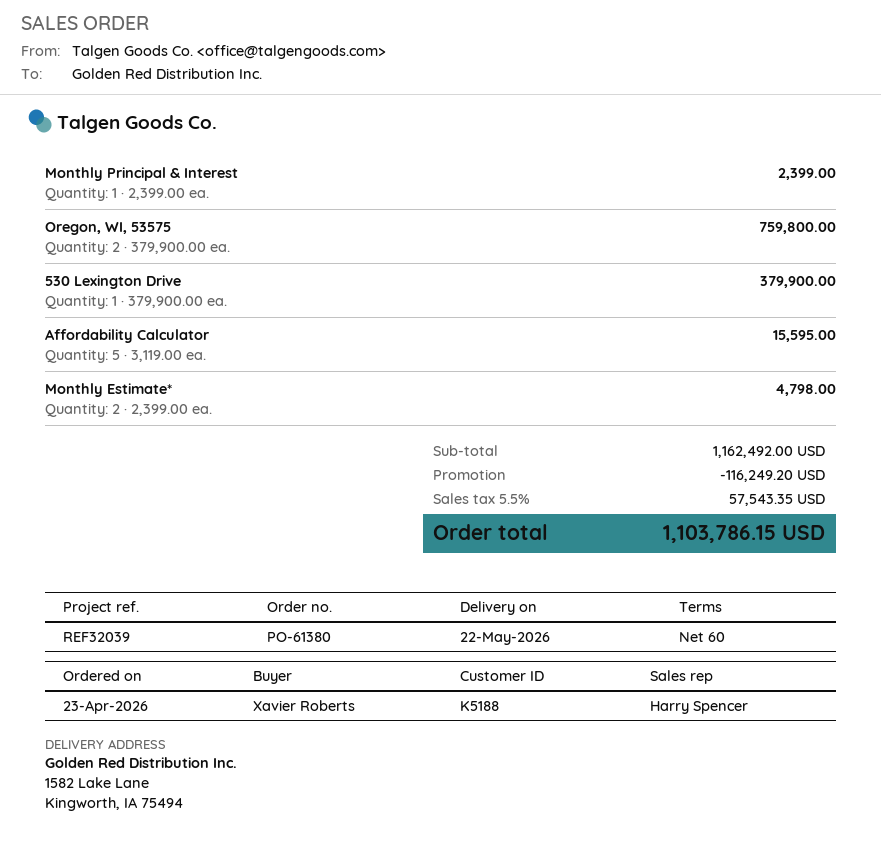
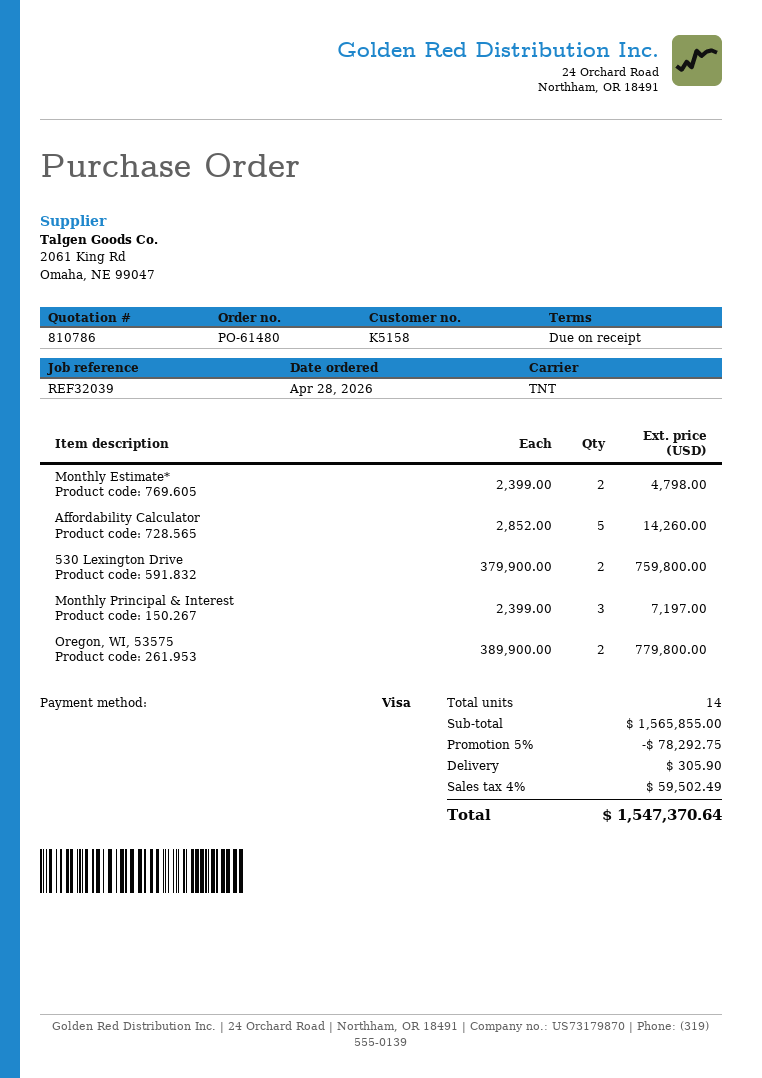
order number: PO-61380 -> PO-61480
order date: 2026-04-23 -> 2026-04-28
payment terms: 60 days -> on receipt
customer number: K5188 -> K5158
Monthly Principal & Interest: 1 x 2399.00 = 2399.00 -> 3 x 2399.00 = 7197.00
Oregon, WI, 53575: 2 x 379900.00 = 759800.00 -> 2 x 389900.00 = 779800.00
530 Lexington Drive: 1 x 379900.00 = 379900.00 -> 2 x 379900.00 = 759800.00
Affordability Calculator: 5 x 3119.00 = 15595.00 -> 5 x 2852.00 = 14260.00
subtotal: 1162492.00 -> 1565855.00
discount: 116249.20 -> 78292.75
shipping: none -> 305.90
tax: 5.5% = 57543.35 -> 4% = 59502.49
total: 1103786.15 -> 1547370.64

